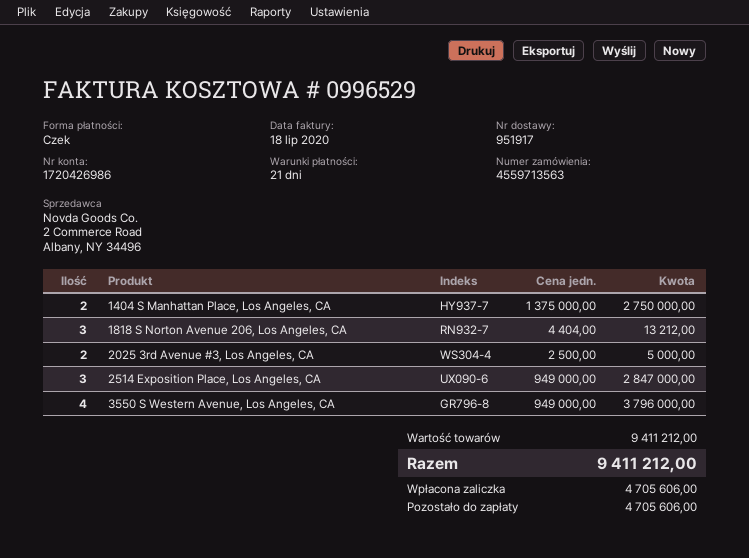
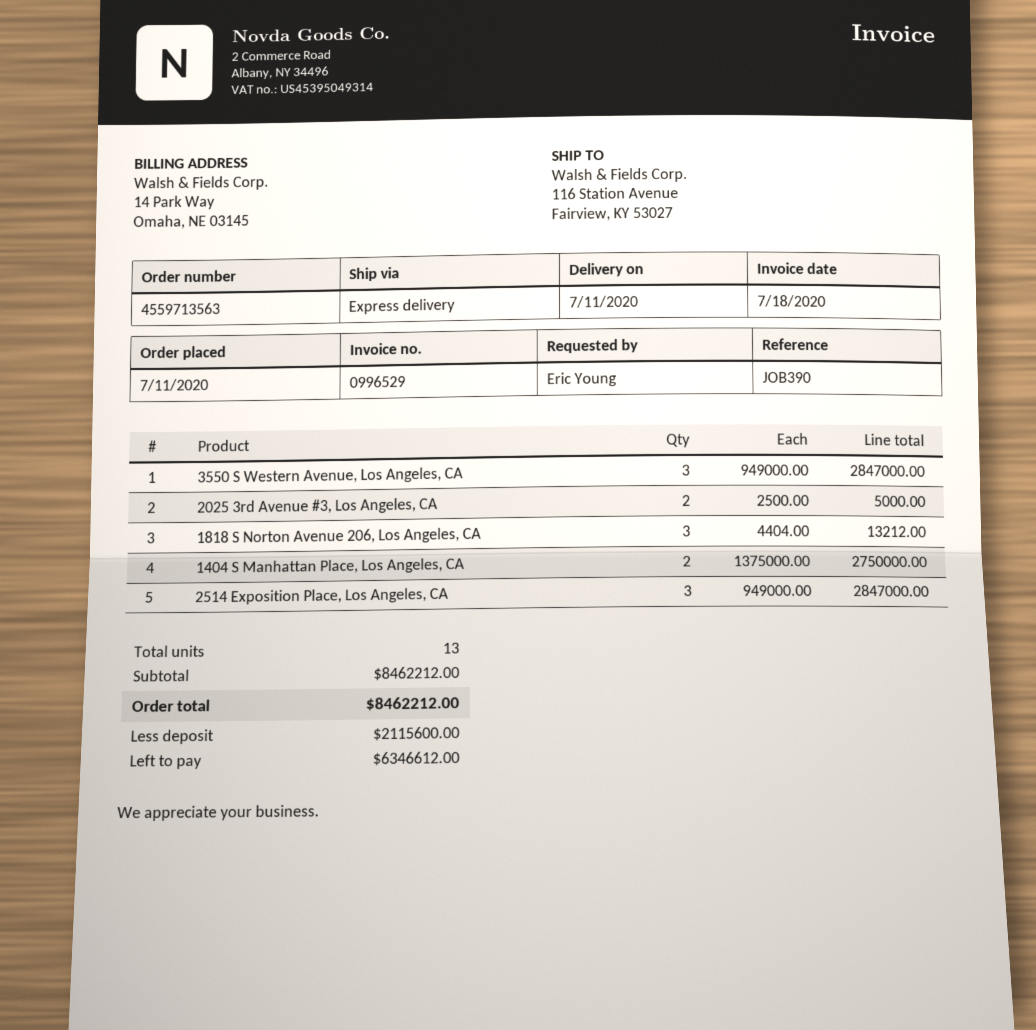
3550 S Western Avenue, Los Angeles, CA: 4 x 949000.00 = 3796000.00 -> 3 x 949000.00 = 2847000.00
subtotal: 9411212.00 -> 8462212.00
total: 9411212.00 -> 8462212.00
deposit: 4705606.00 -> 2115600.00
balance: 4705606.00 -> 6346612.00

